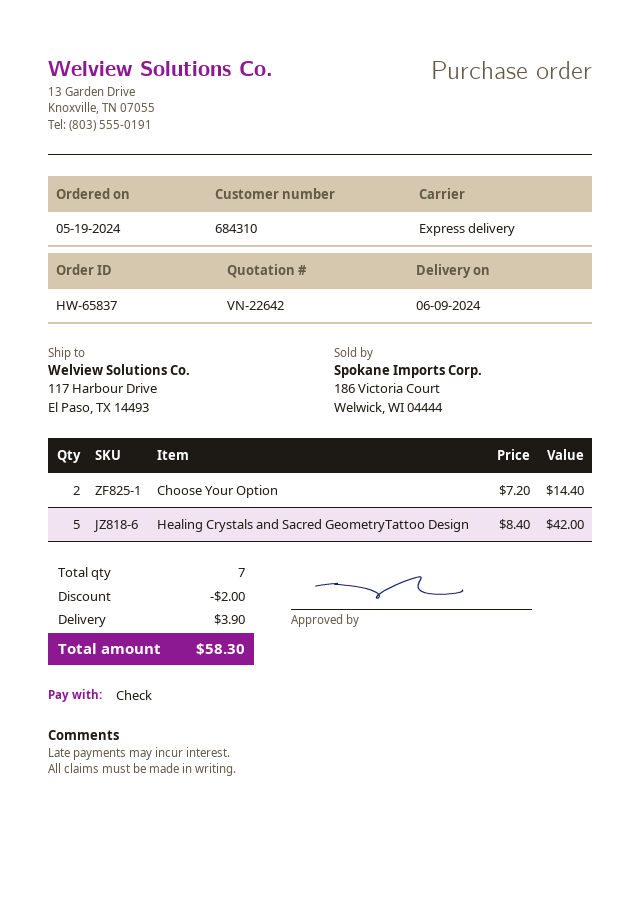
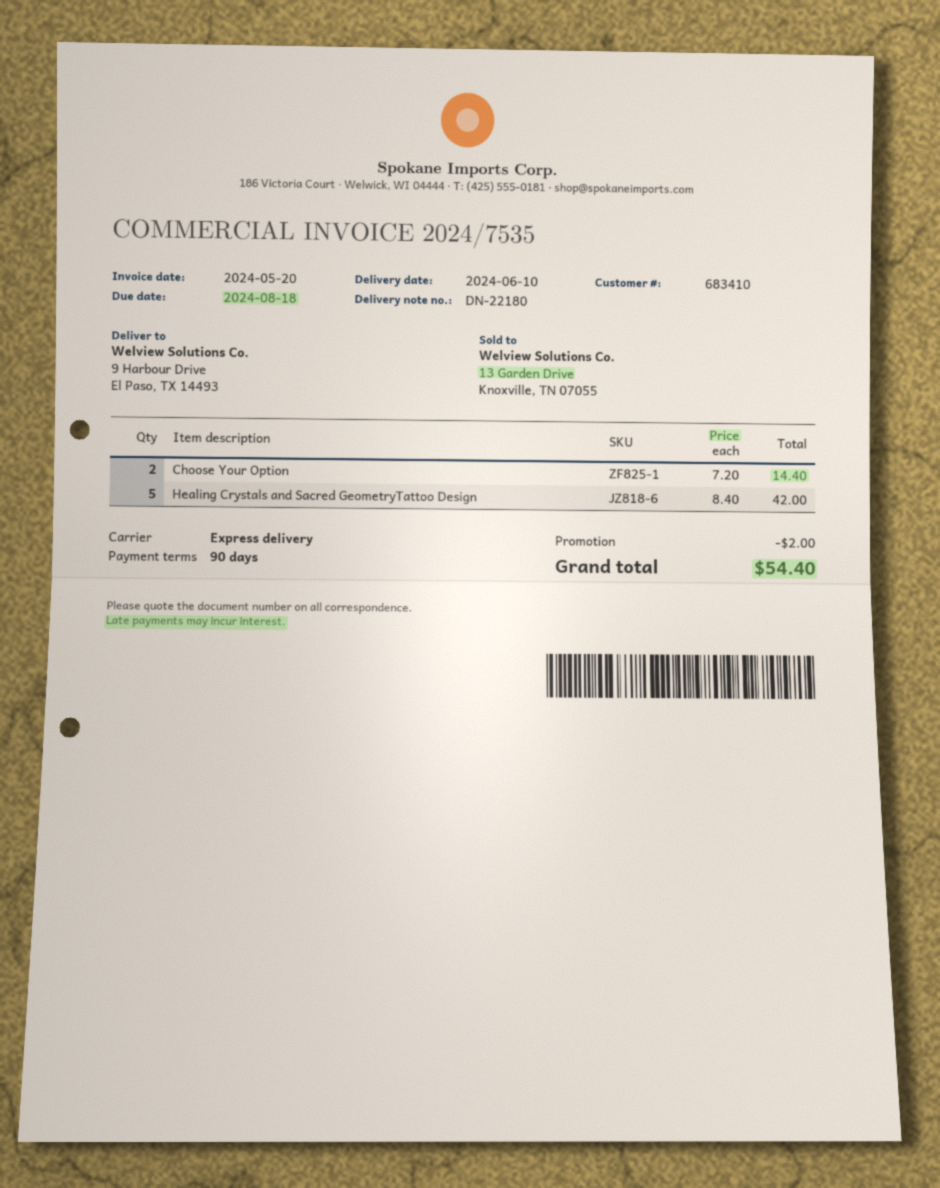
delivery date: 2024-06-09 -> 2024-06-10
customer number: 684310 -> 683410
ship to: 117 Harbour Drive, El Paso, TX 14493 -> 9 Harbour Drive, El Paso, TX 14493
shipping: 3.90 -> none
total: 58.30 -> 54.40

